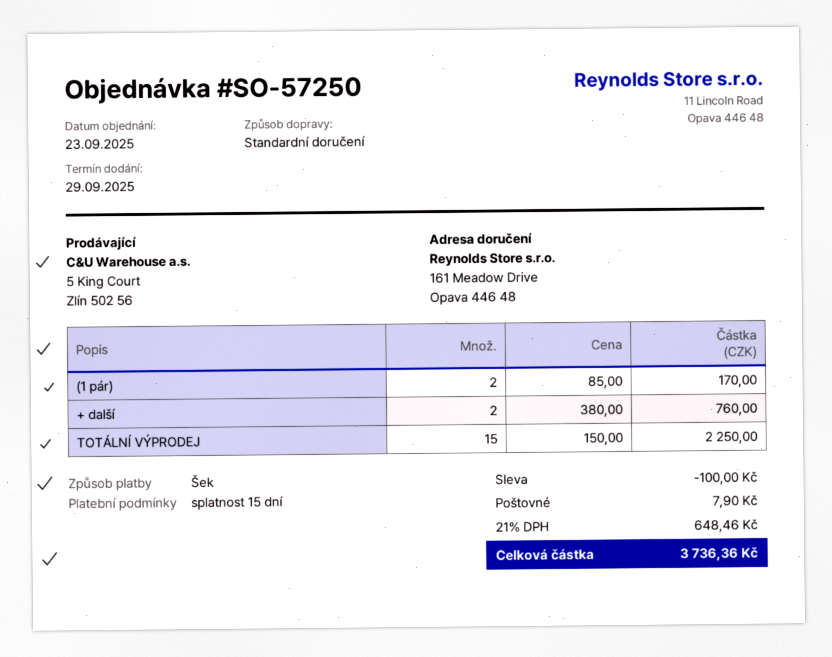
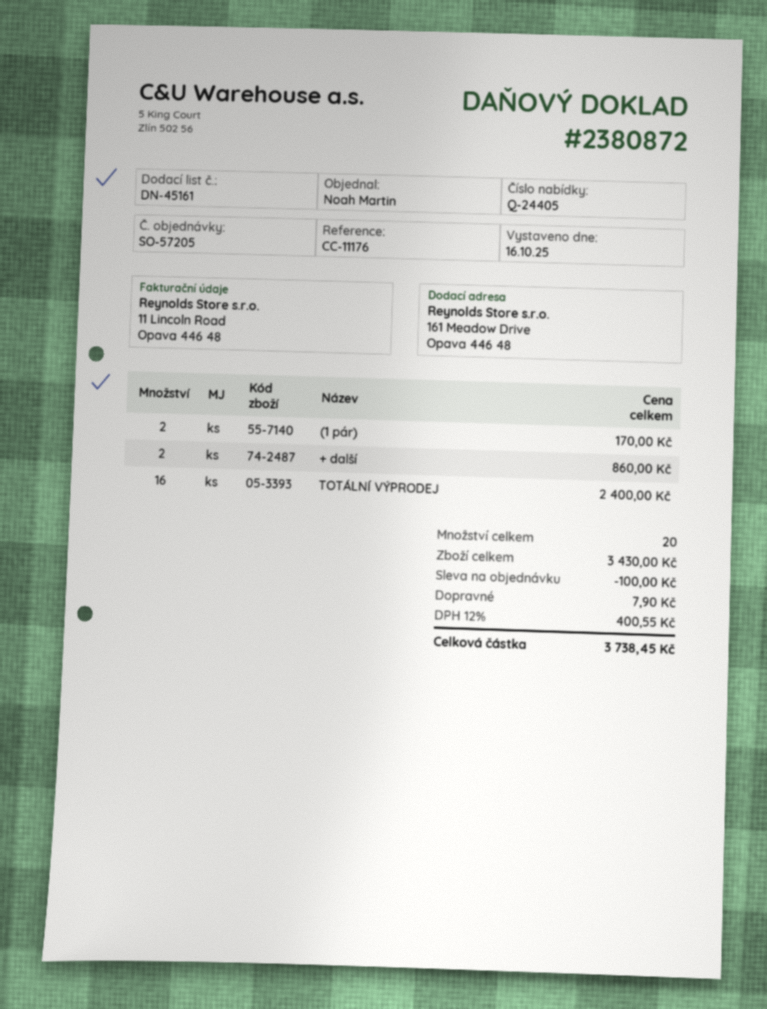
order number: SO-57250 -> SO-57205
+ další: 2 for 760.00 -> 2 for 860.00
TOTÁLNÍ VÝPRODEJ: 15 for 2250.00 -> 16 for 2400.00
tax: 21% = 648.46 -> 12% = 400.55
total: 3736.36 -> 3738.45

